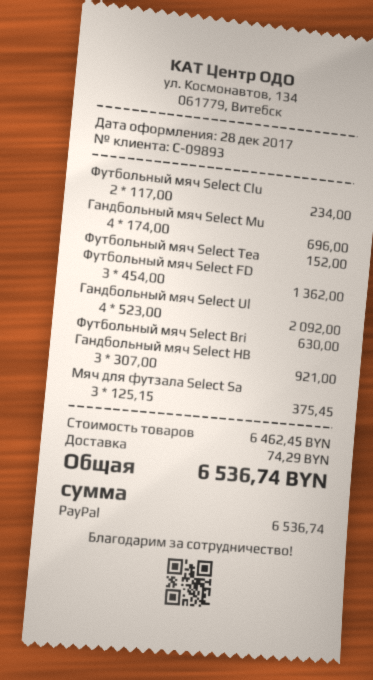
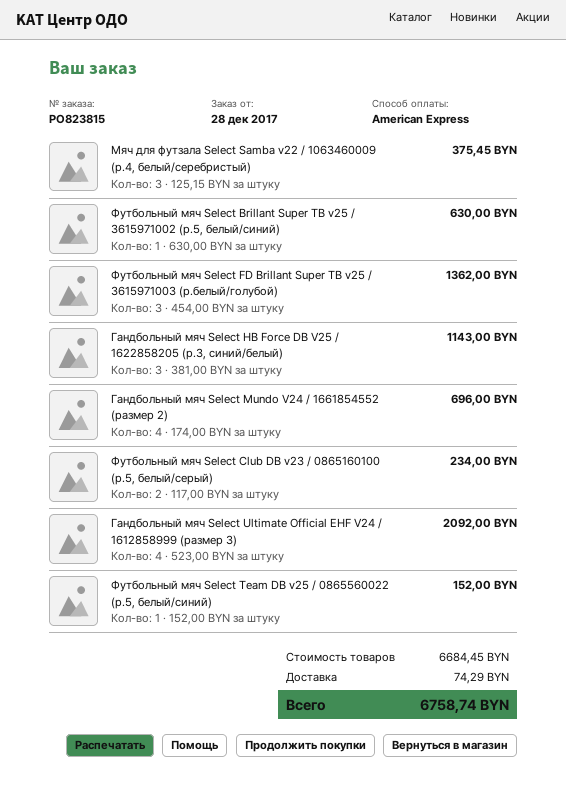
payment method: PayPal -> American Express
Гандбольный мяч Select HB: 3 x 307.00 = 921.00 -> 3 x 381.00 = 1143.00
subtotal: 6462.45 -> 6684.45
total: 6536.74 -> 6758.74

